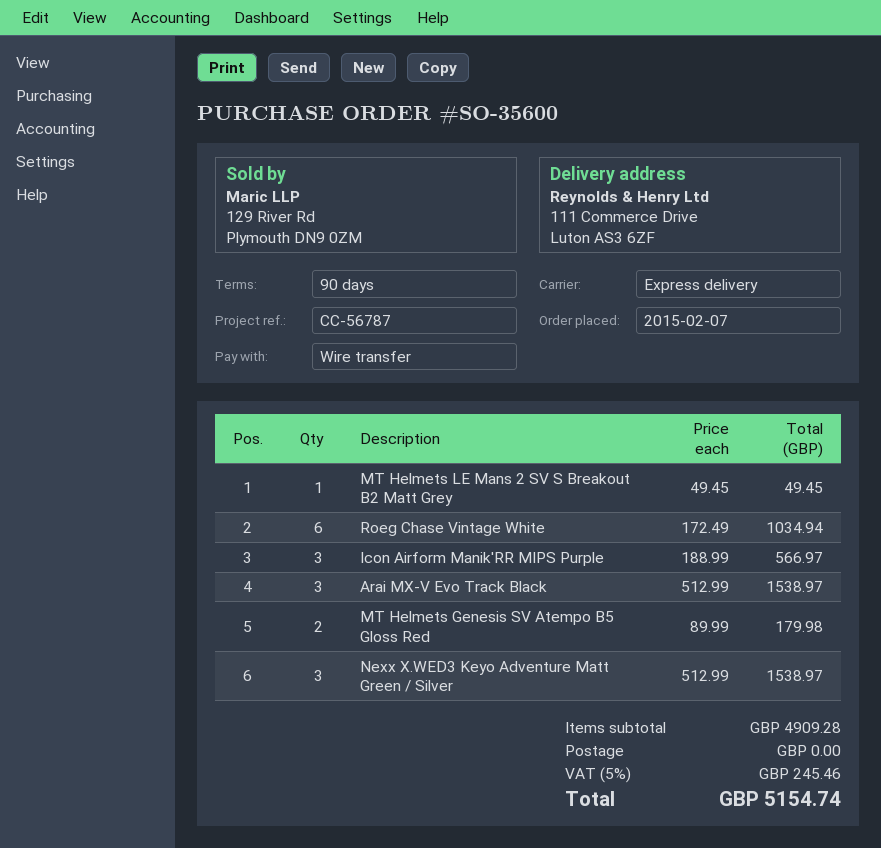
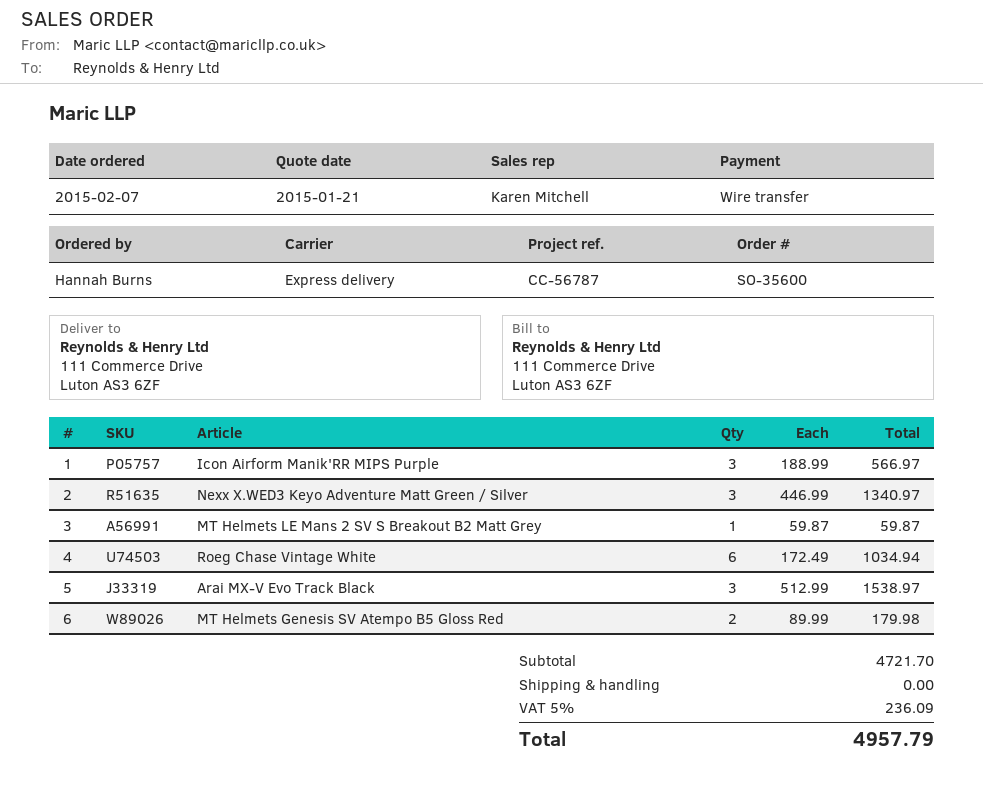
MT Helmets LE Mans 2 SV S Breakout B2 Matt Grey: 1 x 49.45 = 49.45 -> 1 x 59.87 = 59.87
Nexx X.WED3 Keyo Adventure Matt Green / Silver: 3 x 512.99 = 1538.97 -> 3 x 446.99 = 1340.97
subtotal: 4909.28 -> 4721.70
tax: 5% = 245.46 -> 5% = 236.09
total: 5154.74 -> 4957.79

